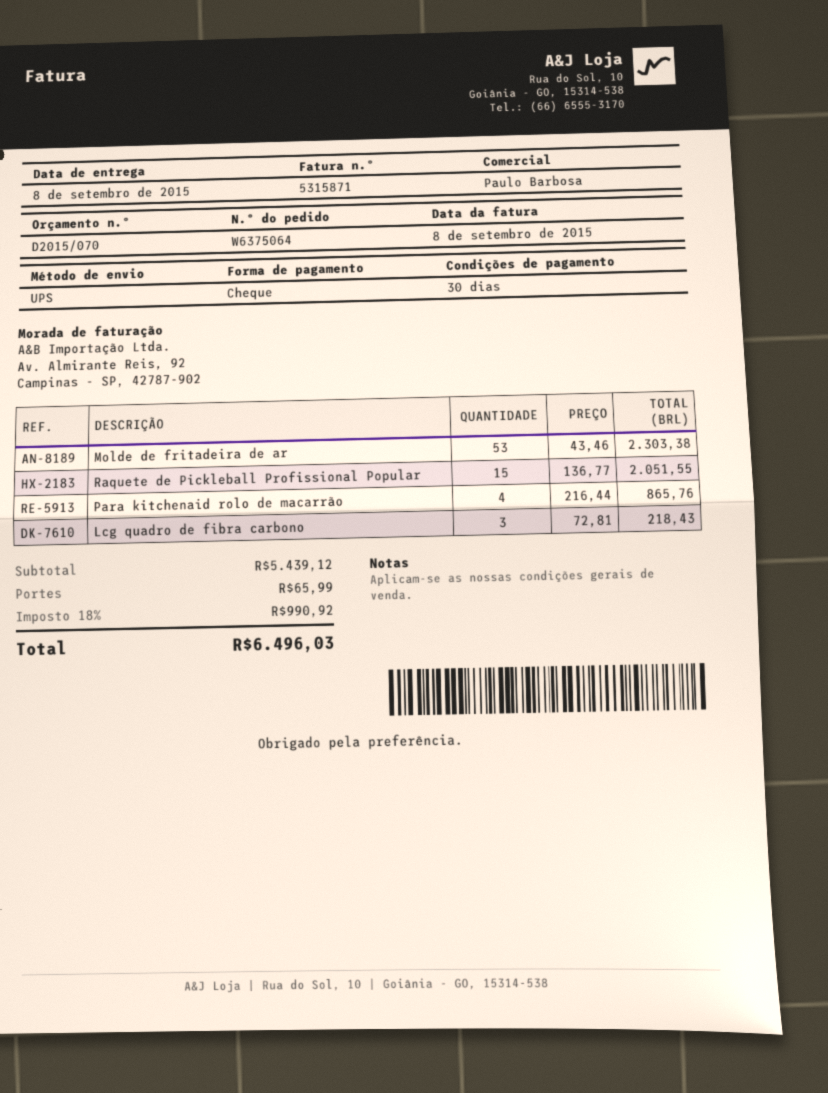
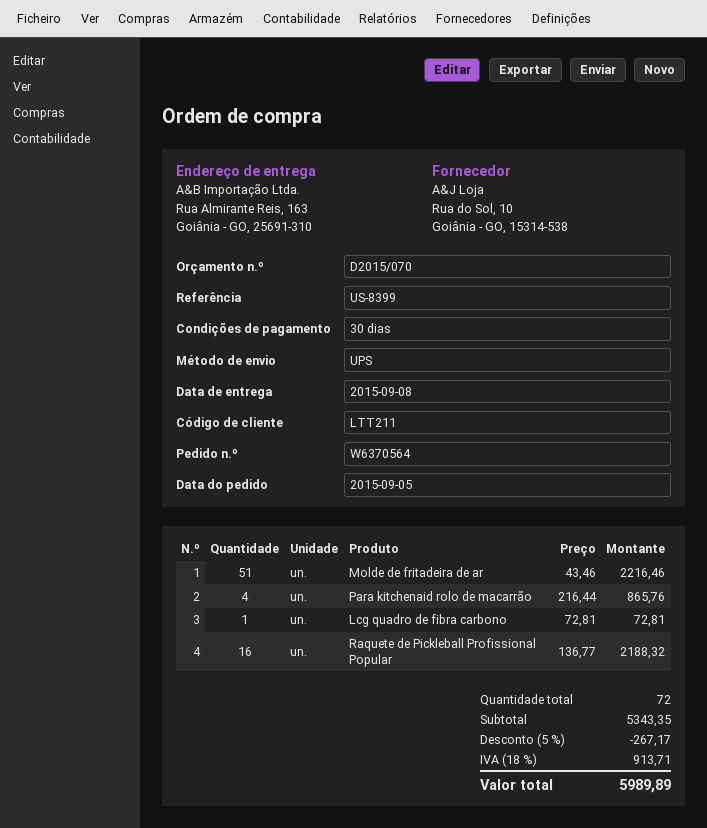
order number: W6375064 -> W6370564
Molde de fritadeira de ar: 53 x 43.46 = 2303.38 -> 51 x 43.46 = 2216.46
Raquete de Pickleball Profissional Popular: 15 x 136.77 = 2051.55 -> 16 x 136.77 = 2188.32
Lcg quadro de fibra carbono: 3 x 72.81 = 218.43 -> 1 x 72.81 = 72.81
subtotal: 5439.12 -> 5343.35
discount: none -> 5% = 267.17
shipping: 65.99 -> none
tax: 18% = 990.92 -> 18% = 913.71
total: 6496.03 -> 5989.89

